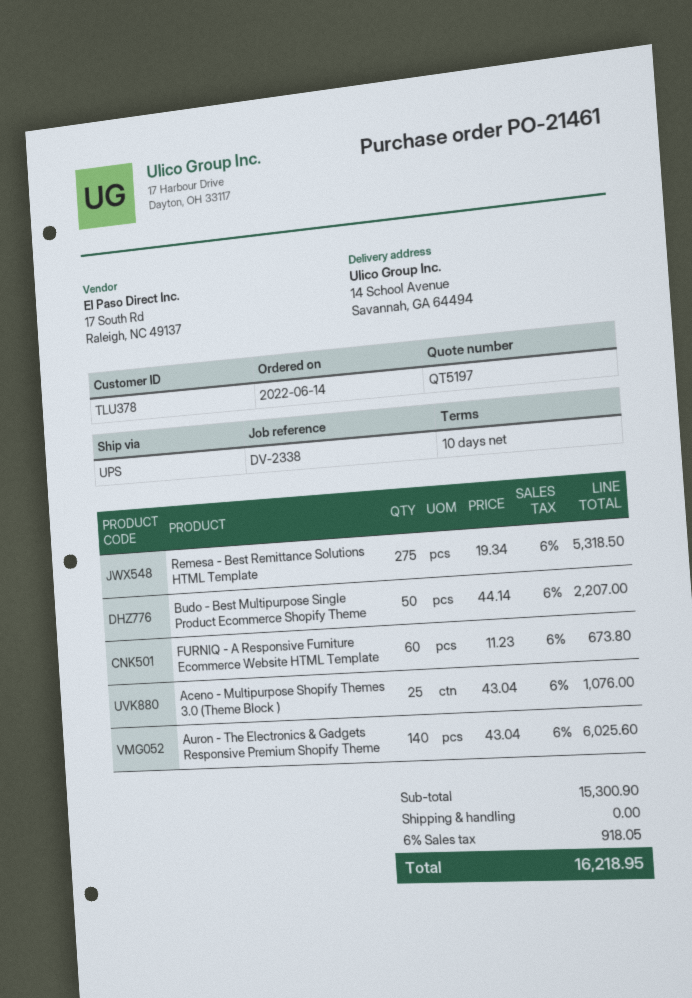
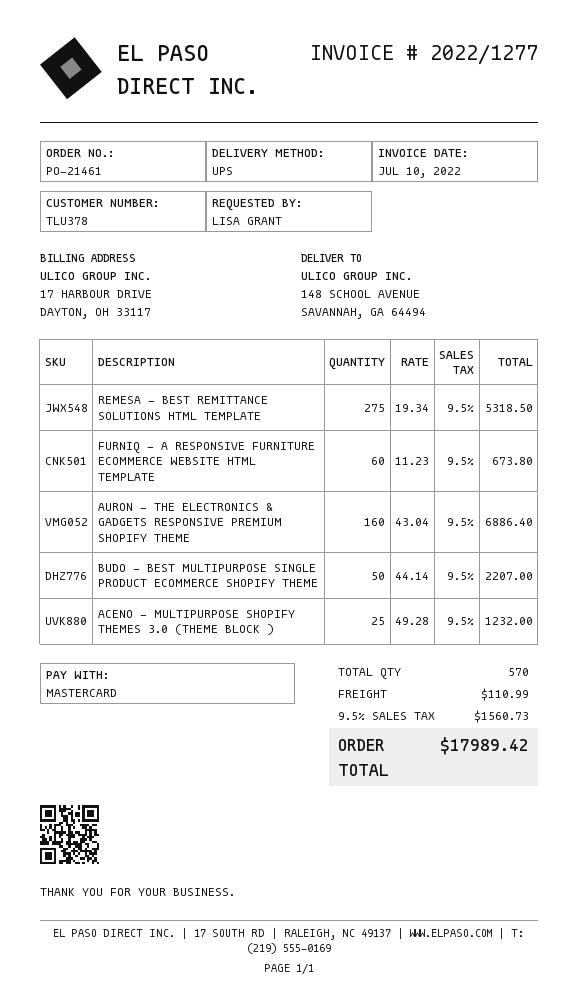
ship to: 14 School Avenue, Savannah, GA 64494 -> 148 SCHOOL AVENUE, SAVANNAH, GA 64494
Aceno - Multipurpose Shopify Themes 3.0 (Theme Block ): 25 x 43.04 = 1076.00 -> 25 x 49.28 = 1232.00
Auron - The Electronics & Gadgets Responsive Premium Shopify Theme: 140 x 43.04 = 6025.60 -> 160 x 43.04 = 6886.40
shipping: 0.00 -> 110.99
tax: 6% = 918.05 -> 9.5% = 1560.73
total: 16218.95 -> 17989.42

